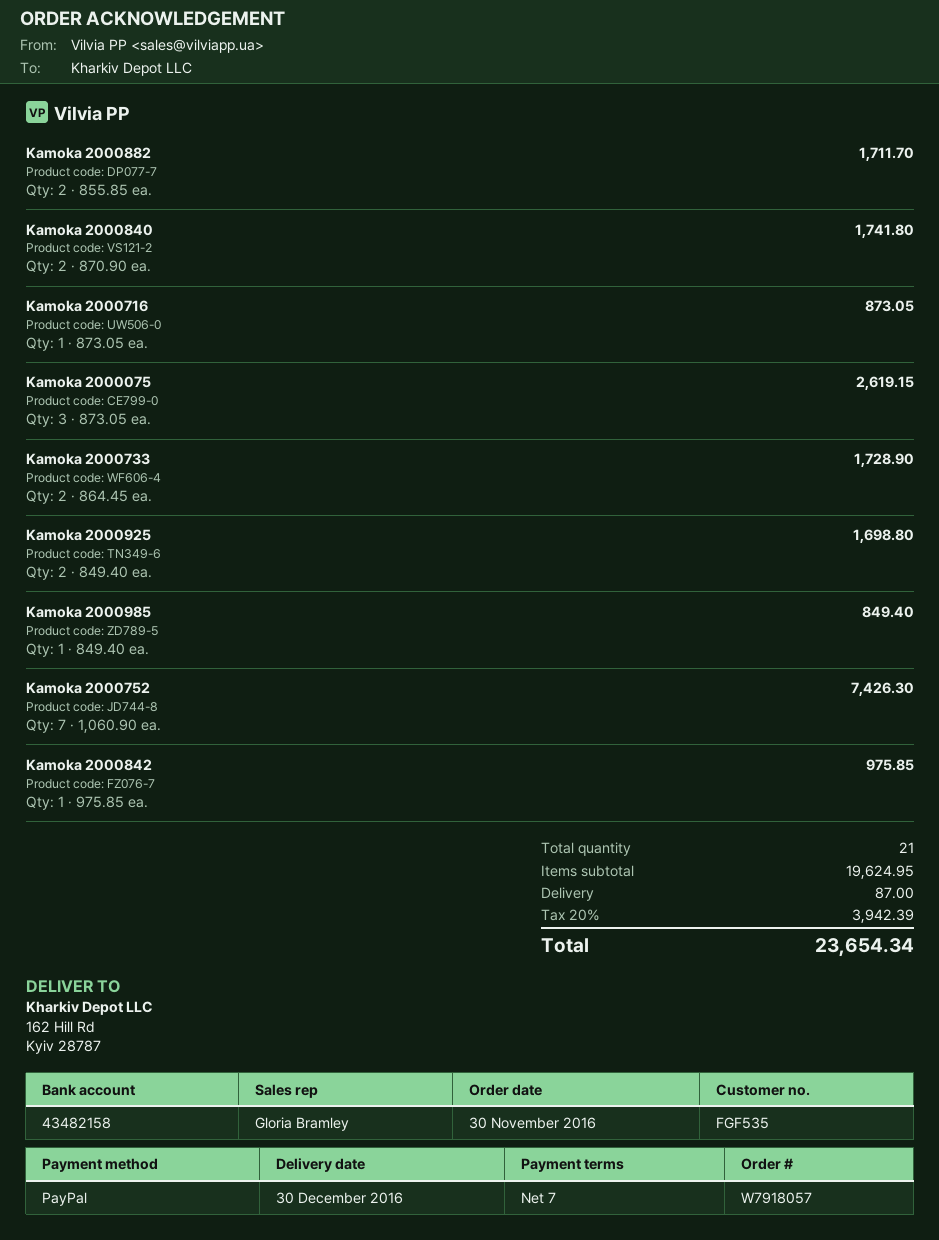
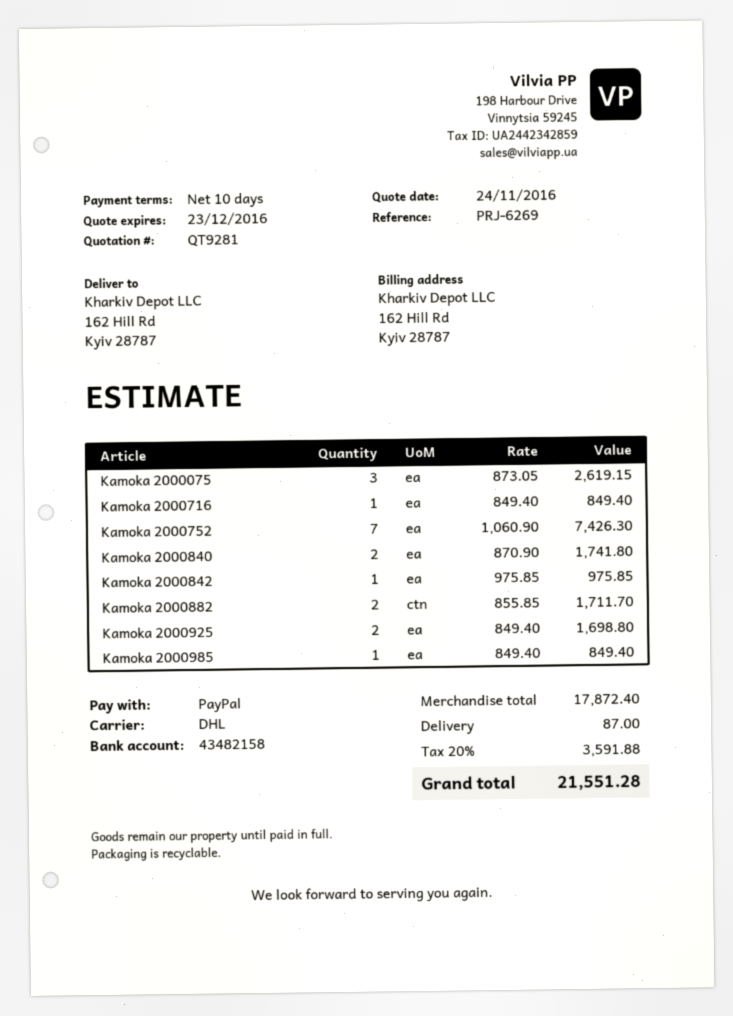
payment terms: 7 days -> 10 days
Kamoka 2000716: 1 x 873.05 = 873.05 -> 1 x 849.40 = 849.40
Kamoka 2000733: 2 x 864.45 = 1728.90 -> none
subtotal: 19624.95 -> 17872.40
tax: 20% = 3942.39 -> 20% = 3591.88
total: 23654.34 -> 21551.28

